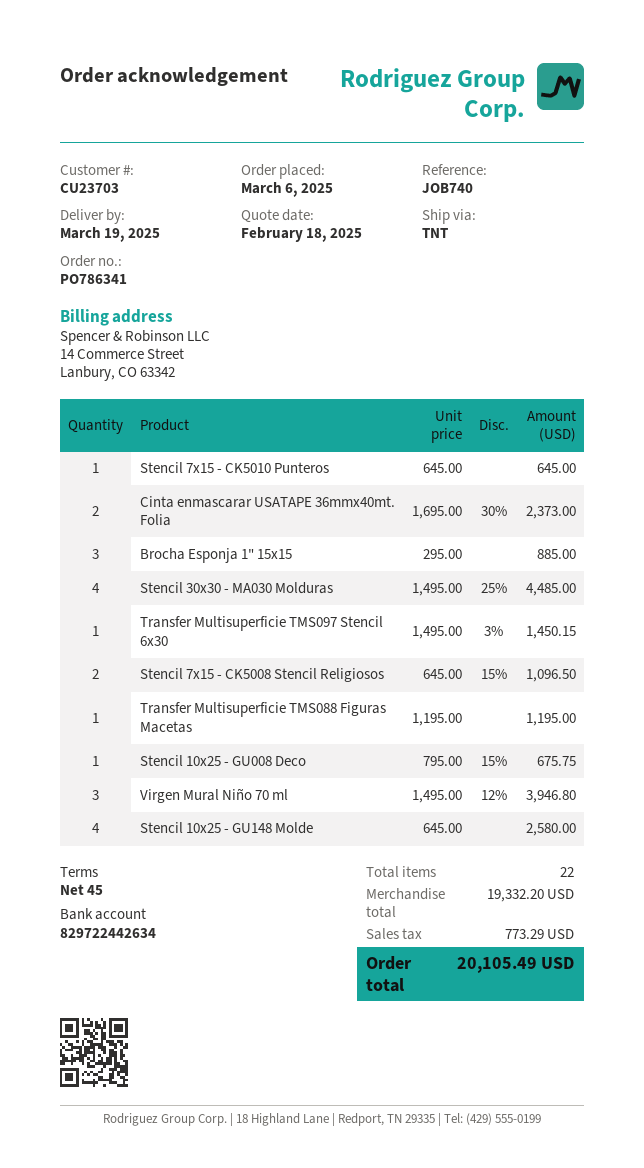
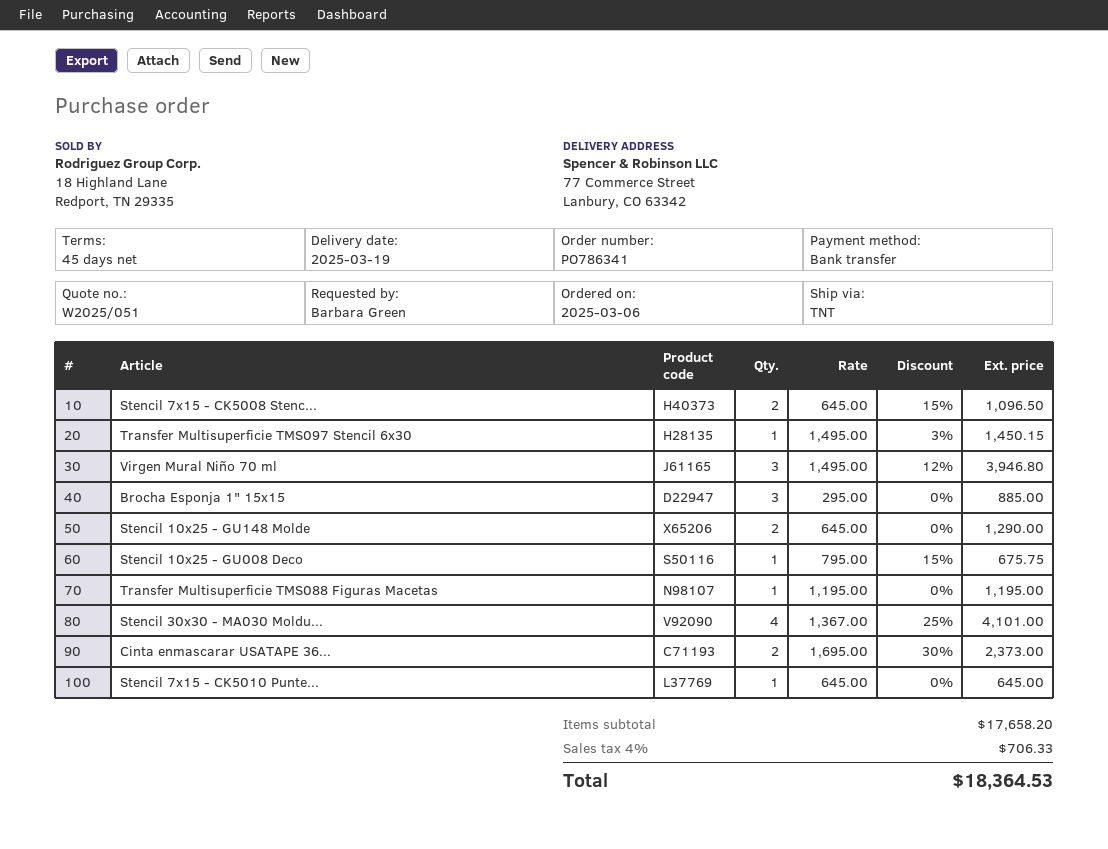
Stencil 30x30 - MA030 Molduras: 4 x 1495.00 - 25% = 4485.00 -> 4 x 1367.00 - 25% = 4101.00
Stencil 10x25 - GU148 Molde: 4 x 645.00 = 2580.00 -> 2 x 645.00 = 1290.00
subtotal: 19332.20 -> 17658.20
tax: 773.29 -> 706.33
total: 20105.49 -> 18364.53

